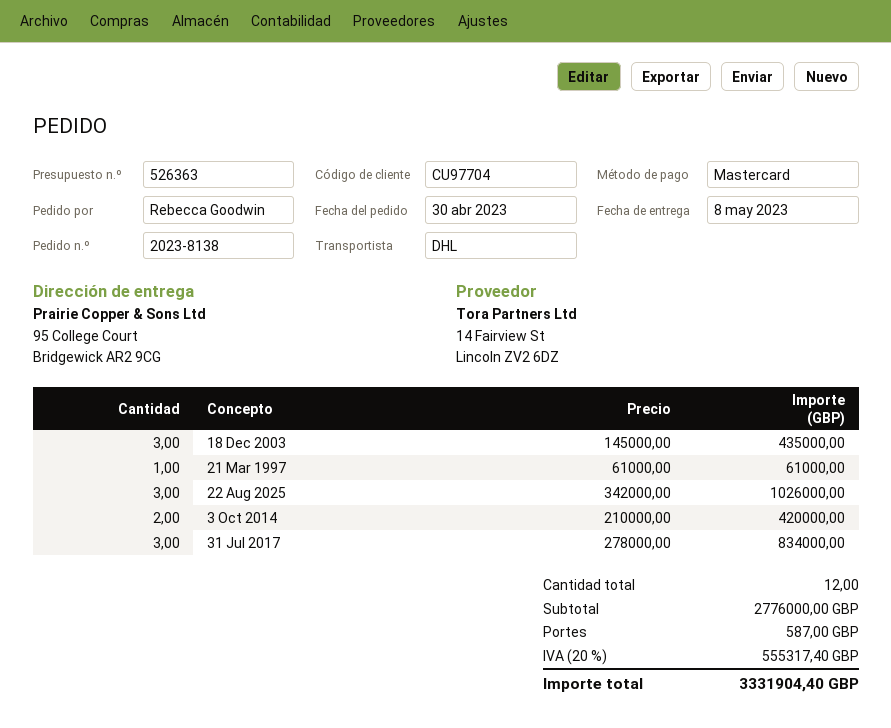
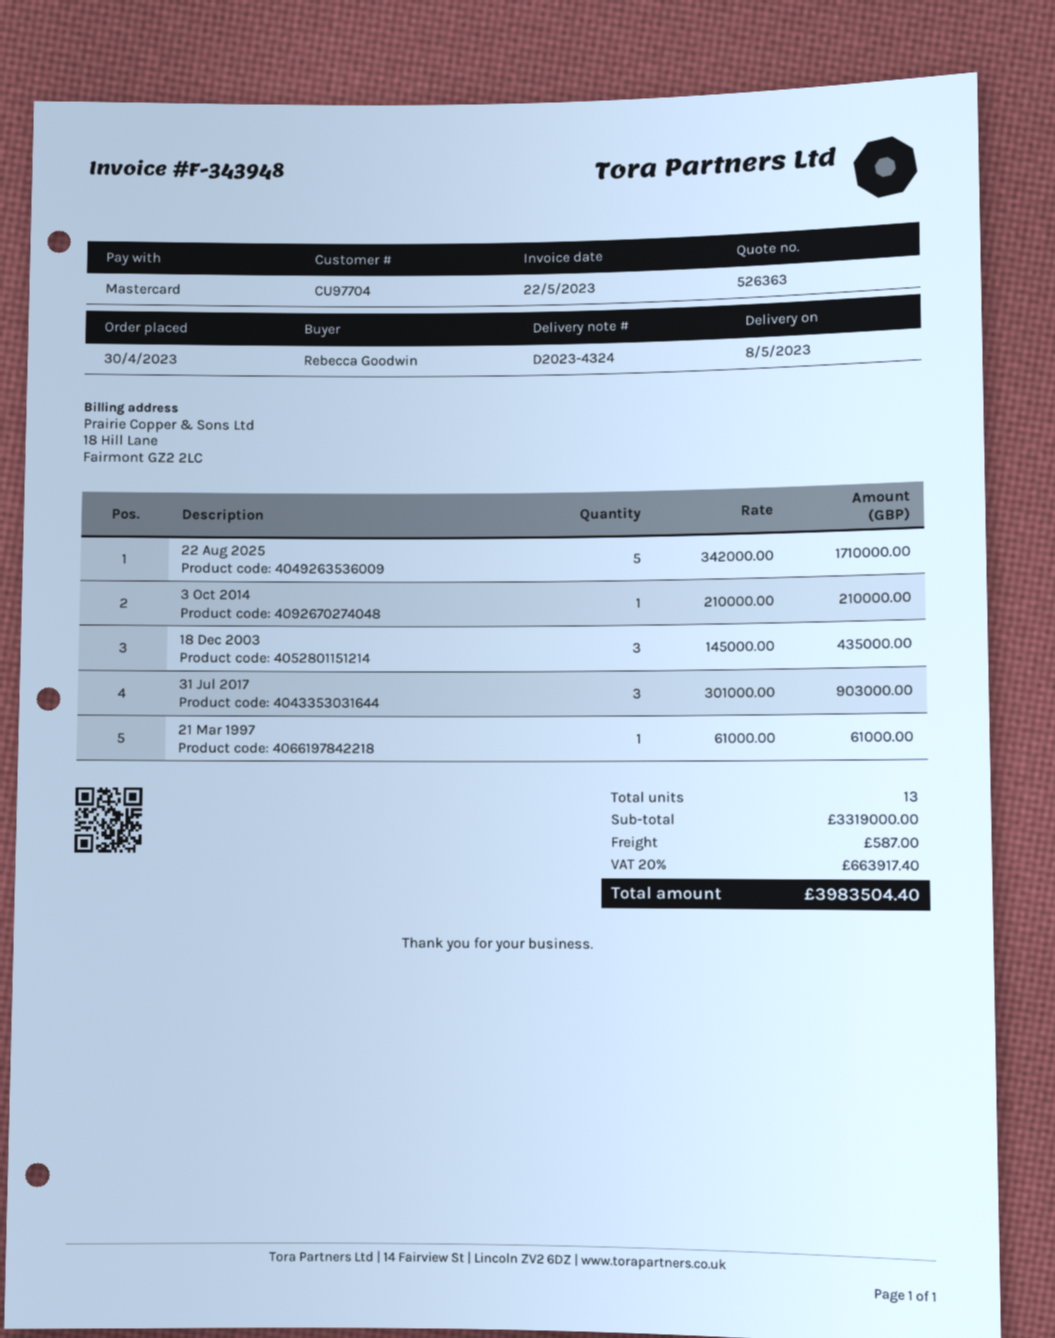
22 Aug 2025: 3 x 342000.00 = 1026000.00 -> 5 x 342000.00 = 1710000.00
3 Oct 2014: 2 x 210000.00 = 420000.00 -> 1 x 210000.00 = 210000.00
31 Jul 2017: 3 x 278000.00 = 834000.00 -> 3 x 301000.00 = 903000.00
total quantity: 12 -> 13
subtotal: 2776000.00 -> 3319000.00
tax: 20% = 555317.40 -> 20% = 663917.40
total: 3331904.40 -> 3983504.40

